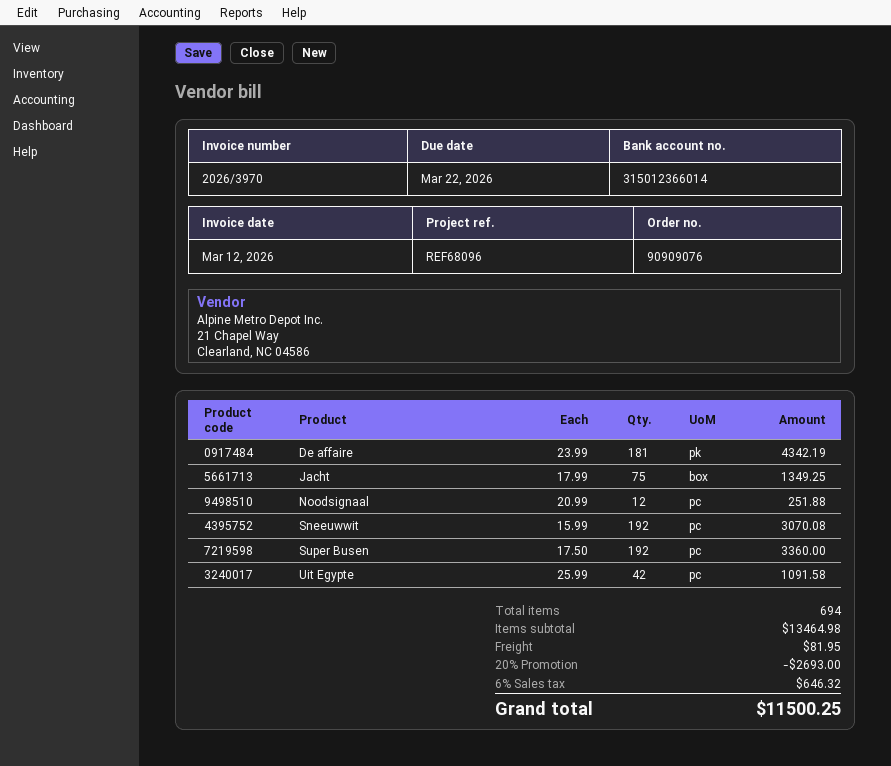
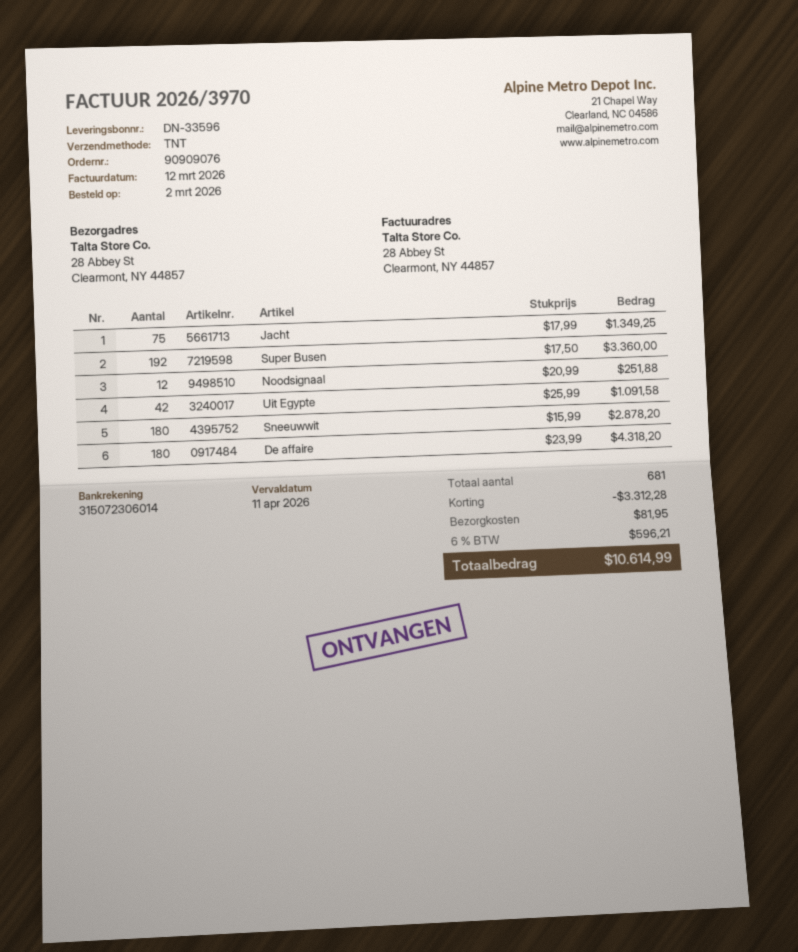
due date: 2026-03-22 -> 2026-04-11
bank account: 315012366014 -> 315072306014
De affaire: 181 x 23.99 = 4342.19 -> 180 x 23.99 = 4318.20
Sneeuwwit: 192 x 15.99 = 3070.08 -> 180 x 15.99 = 2878.20
total quantity: 694 -> 681
discount: 2693.00 -> 3312.28
tax: 6% = 646.32 -> 6% = 596.21
total: 11500.25 -> 10614.99

